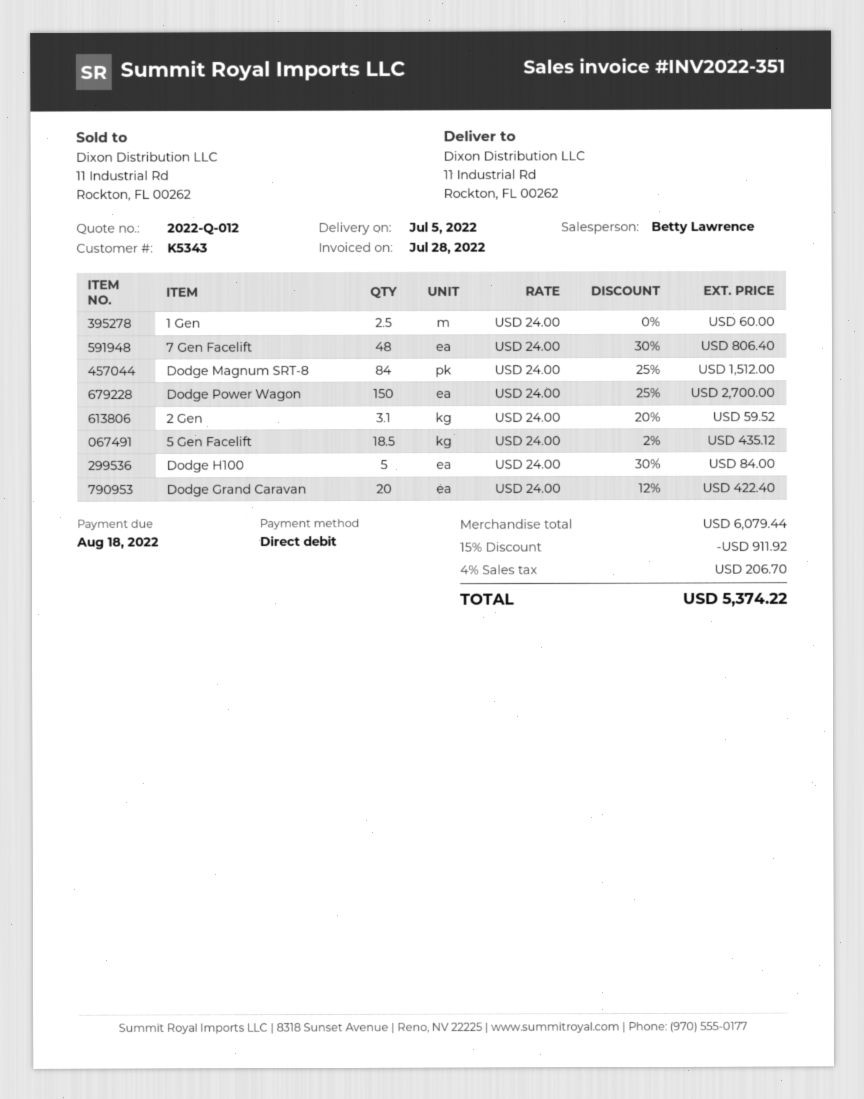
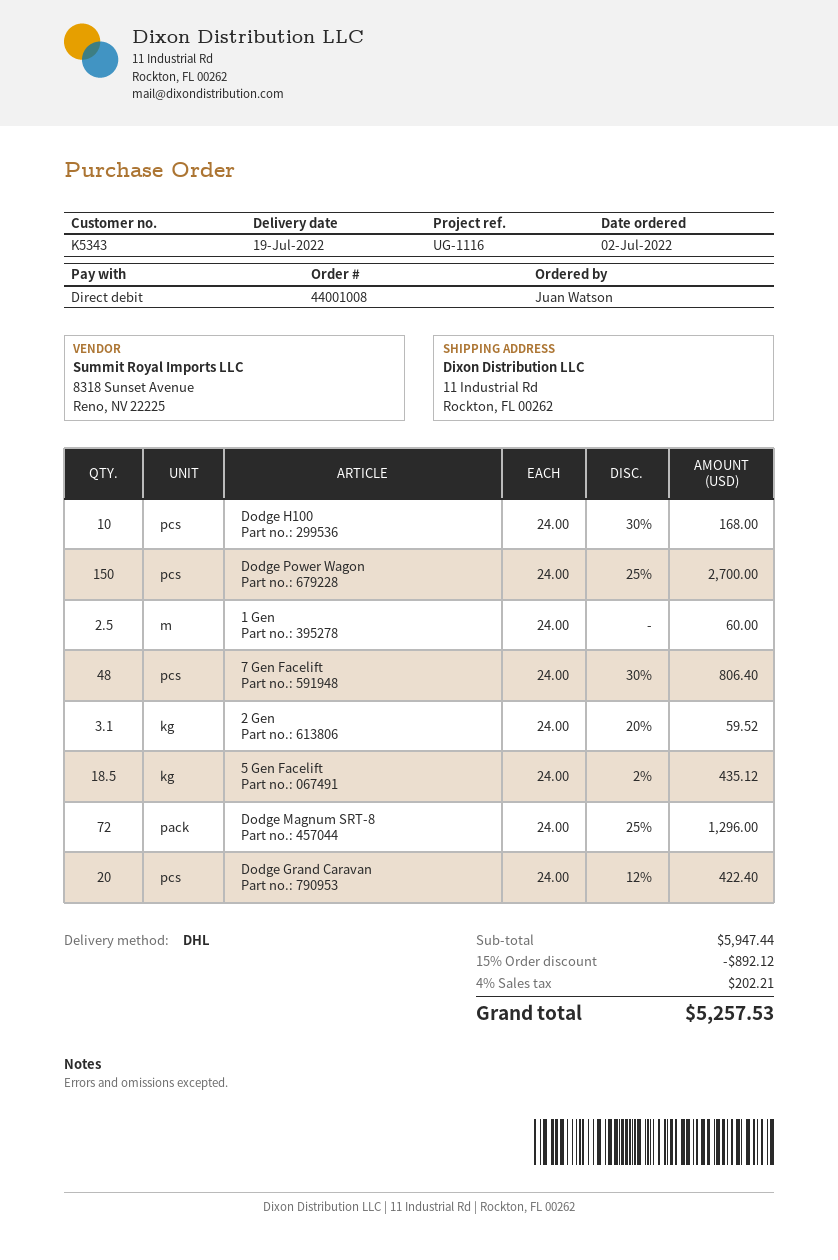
delivery date: 2022-07-05 -> 2022-07-19
Dodge Magnum SRT-8: 84 x 24.00 - 25% = 1512.00 -> 72 x 24.00 - 25% = 1296.00
Dodge H100: 5 x 24.00 - 30% = 84.00 -> 10 x 24.00 - 30% = 168.00
subtotal: 6079.44 -> 5947.44
discount: 15% = 911.92 -> 15% = 892.12
tax: 4% = 206.70 -> 4% = 202.21
total: 5374.22 -> 5257.53

